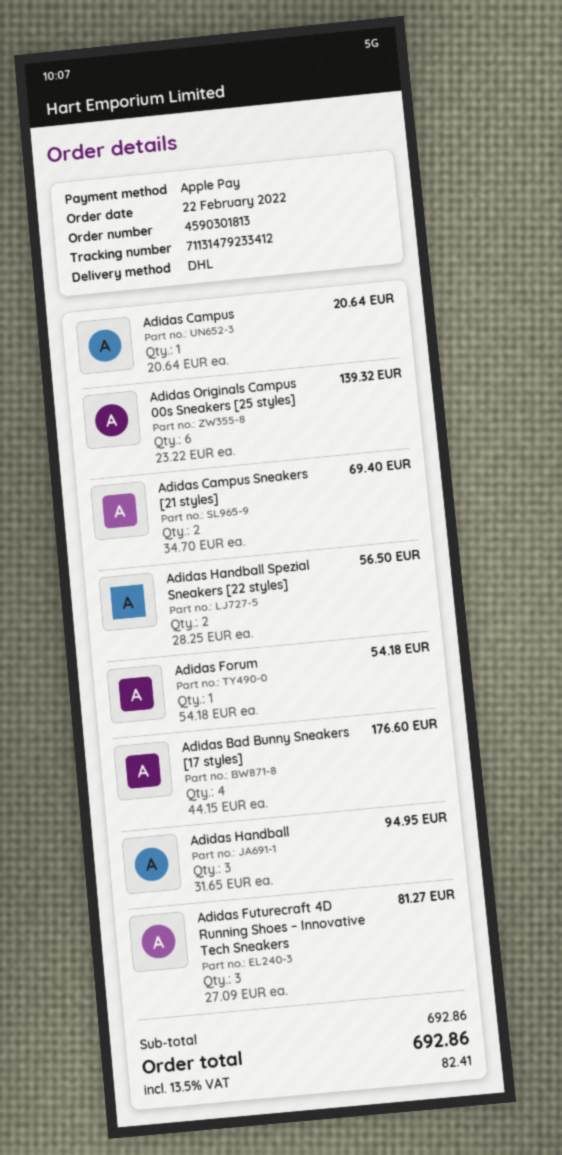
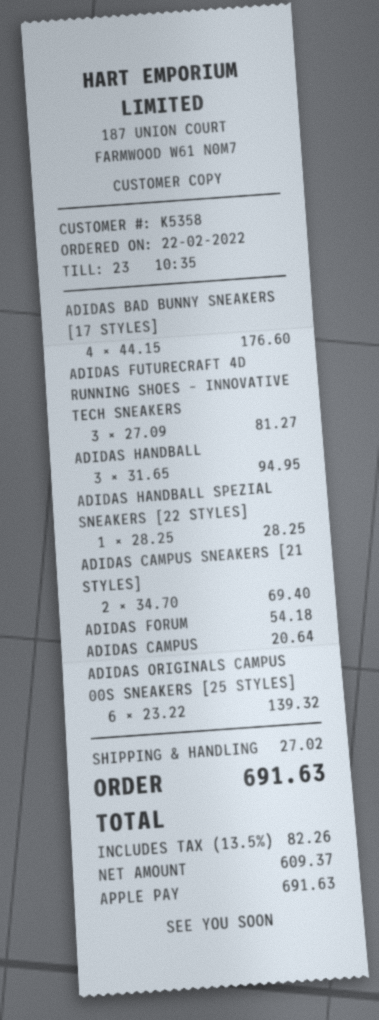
Adidas Handball Spezial Sneakers [22 styles]: 2 x 28.25 = 56.50 -> 1 x 28.25 = 28.25
shipping: none -> 27.02
tax: 13.5% = 82.41 -> 13.5% = 82.26
total: 692.86 -> 691.63

